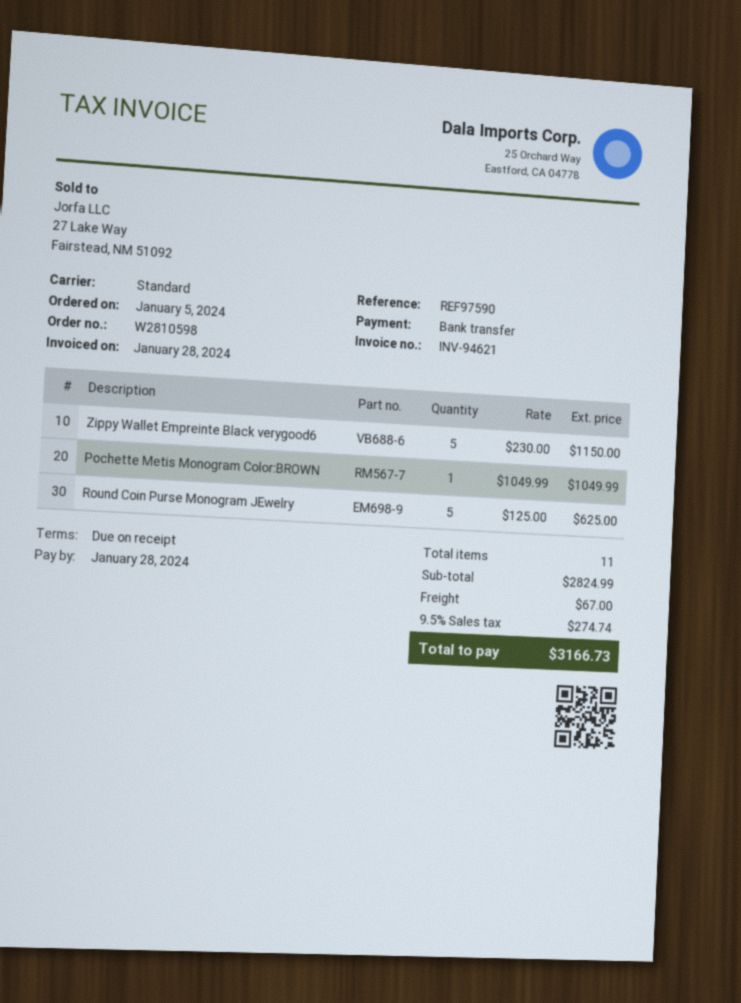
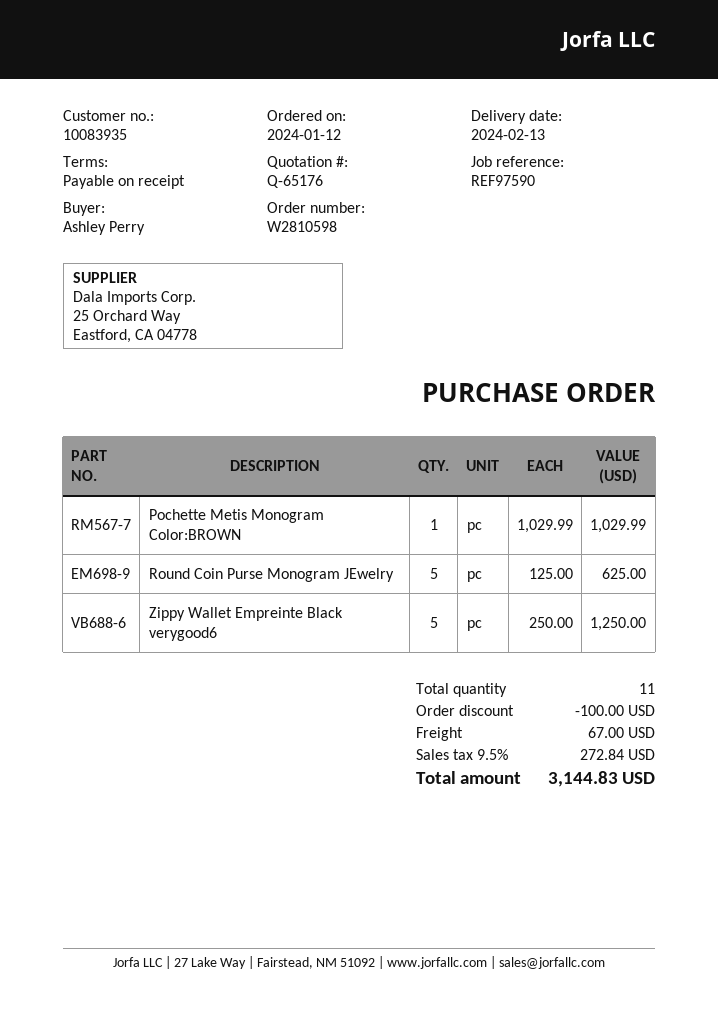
order date: 2024-01-05 -> 2024-01-12
Zippy Wallet Empreinte Black verygood6: 5 x 230.00 = 1150.00 -> 5 x 250.00 = 1250.00
Pochette Metis Monogram Color:BROWN: 1 x 1049.99 = 1049.99 -> 1 x 1029.99 = 1029.99
discount: none -> 100.00
tax: 9.5% = 274.74 -> 9.5% = 272.84
total: 3166.73 -> 3144.83

